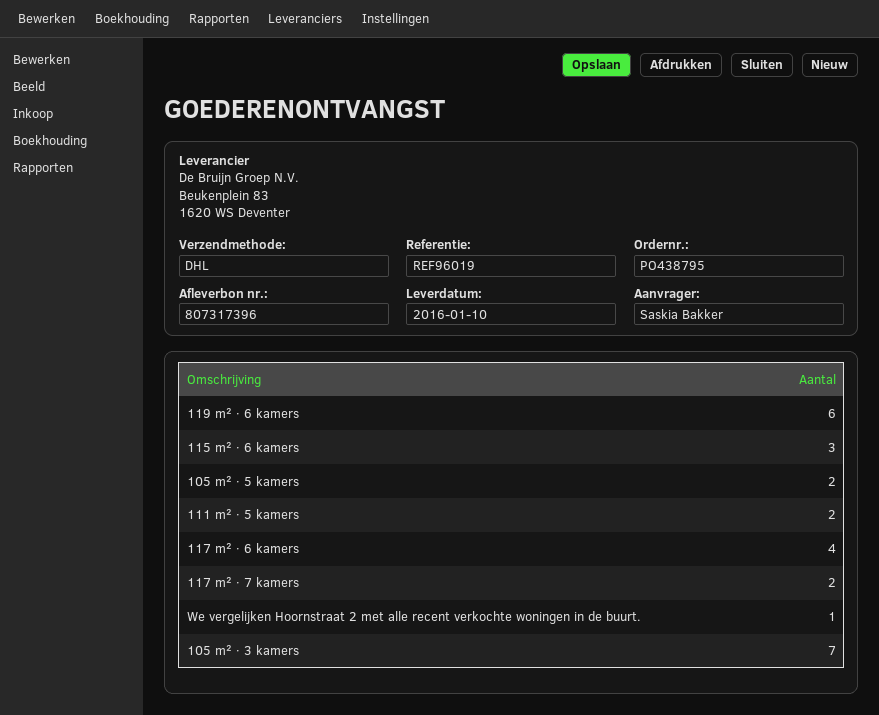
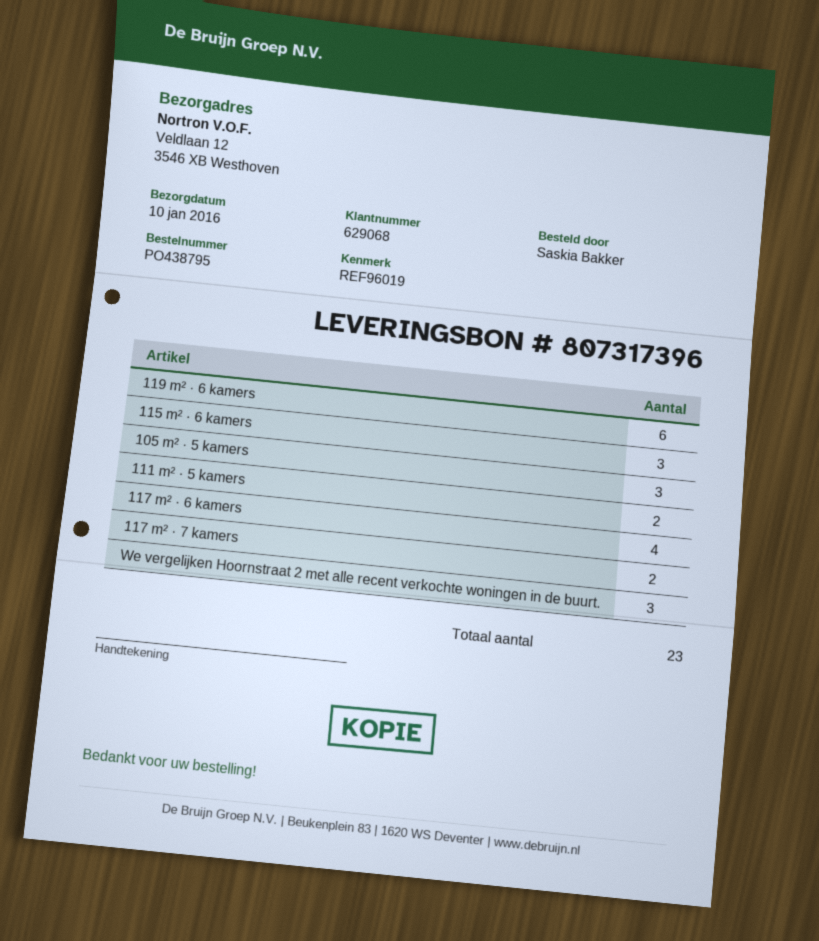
105 m² · 5 kamers: 2 -> 3
We vergelijken Hoornstraat 2 met alle recent verkochte woningen in de buurt.: 1 -> 3
105 m² · 3 kamers: 7 -> none

